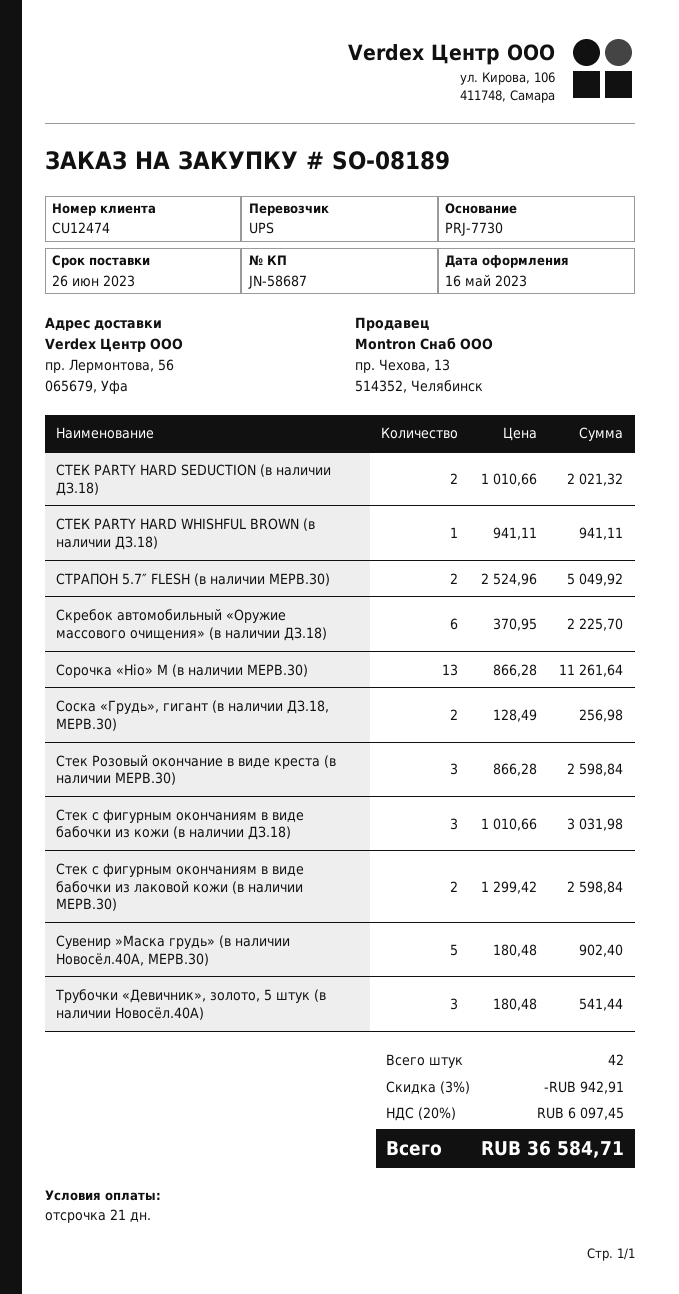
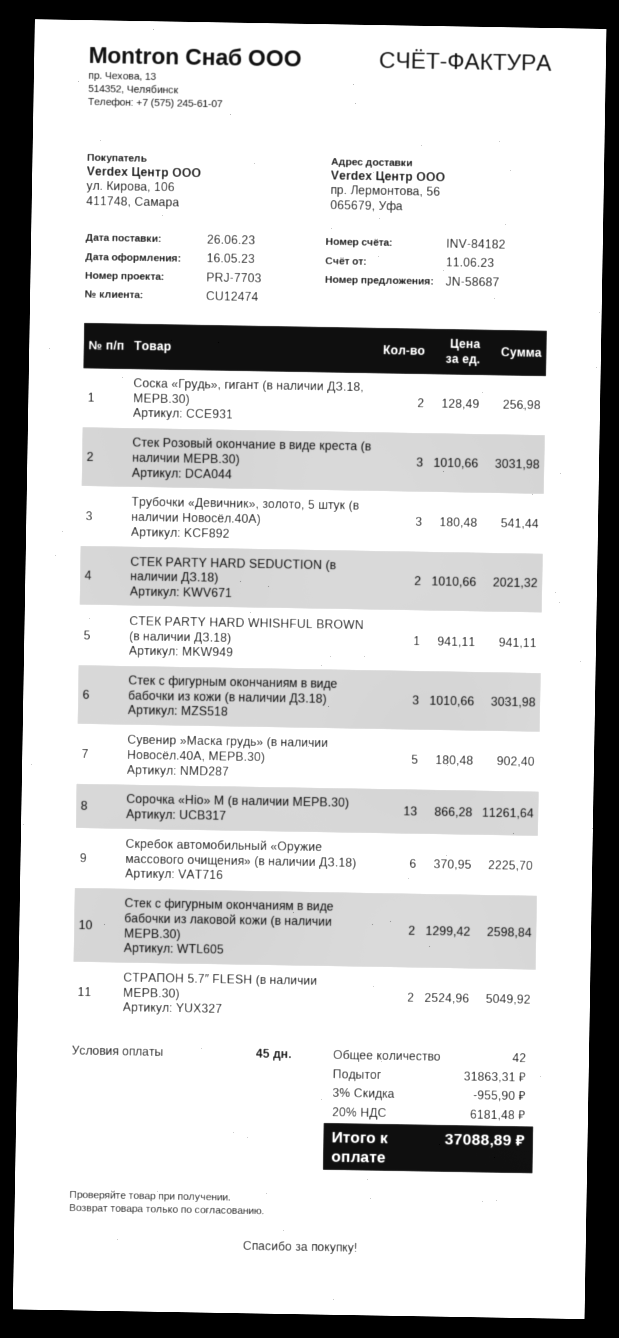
payment terms: 21 days -> 45 days
reference: PRJ-7730 -> PRJ-7703
Стек Розовый окончание в виде креста (в наличии МЕРВ.30): 3 x 866.28 = 2598.84 -> 3 x 1010.66 = 3031.98
discount: 3% = 942.91 -> 3% = 955.90
tax: 20% = 6097.45 -> 20% = 6181.48
total: 36584.71 -> 37088.89

